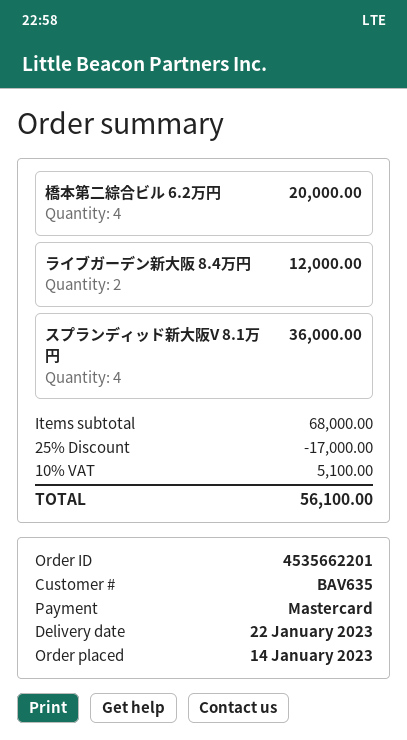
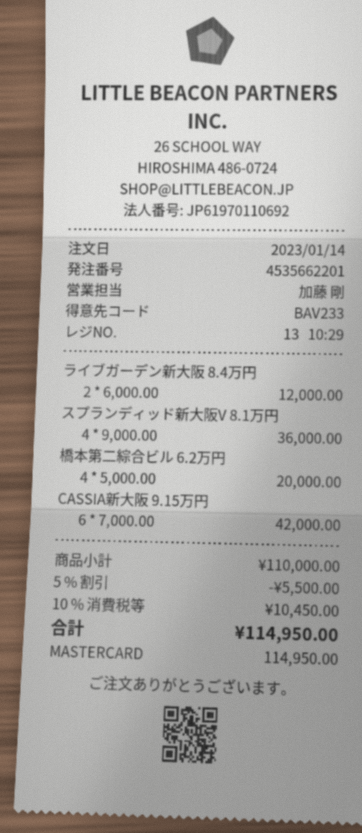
customer number: BAV635 -> BAV233
CASSIA新大阪 9.15万円: none -> 6 for 42000.00
subtotal: 68000.00 -> 110000.00
discount: 25% = 17000.00 -> 5% = 5500.00
tax: 10% = 5100.00 -> 10% = 10450.00
total: 56100.00 -> 114950.00

